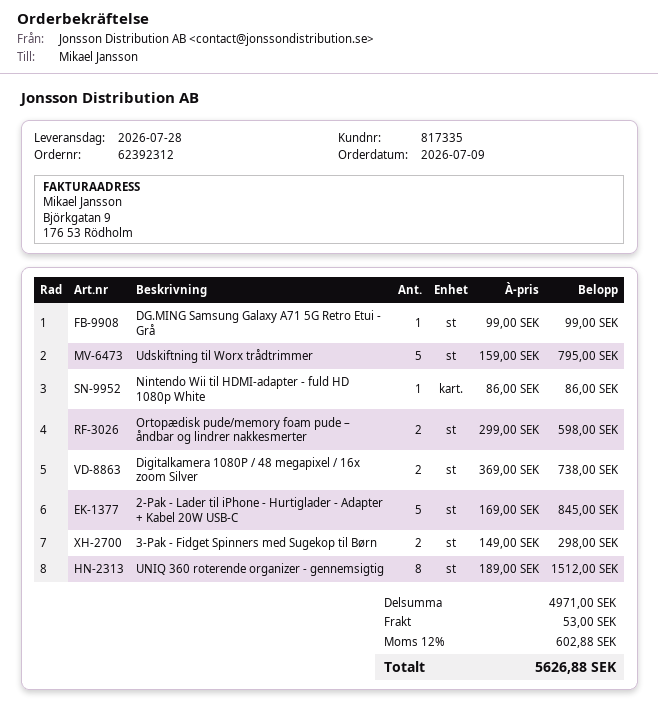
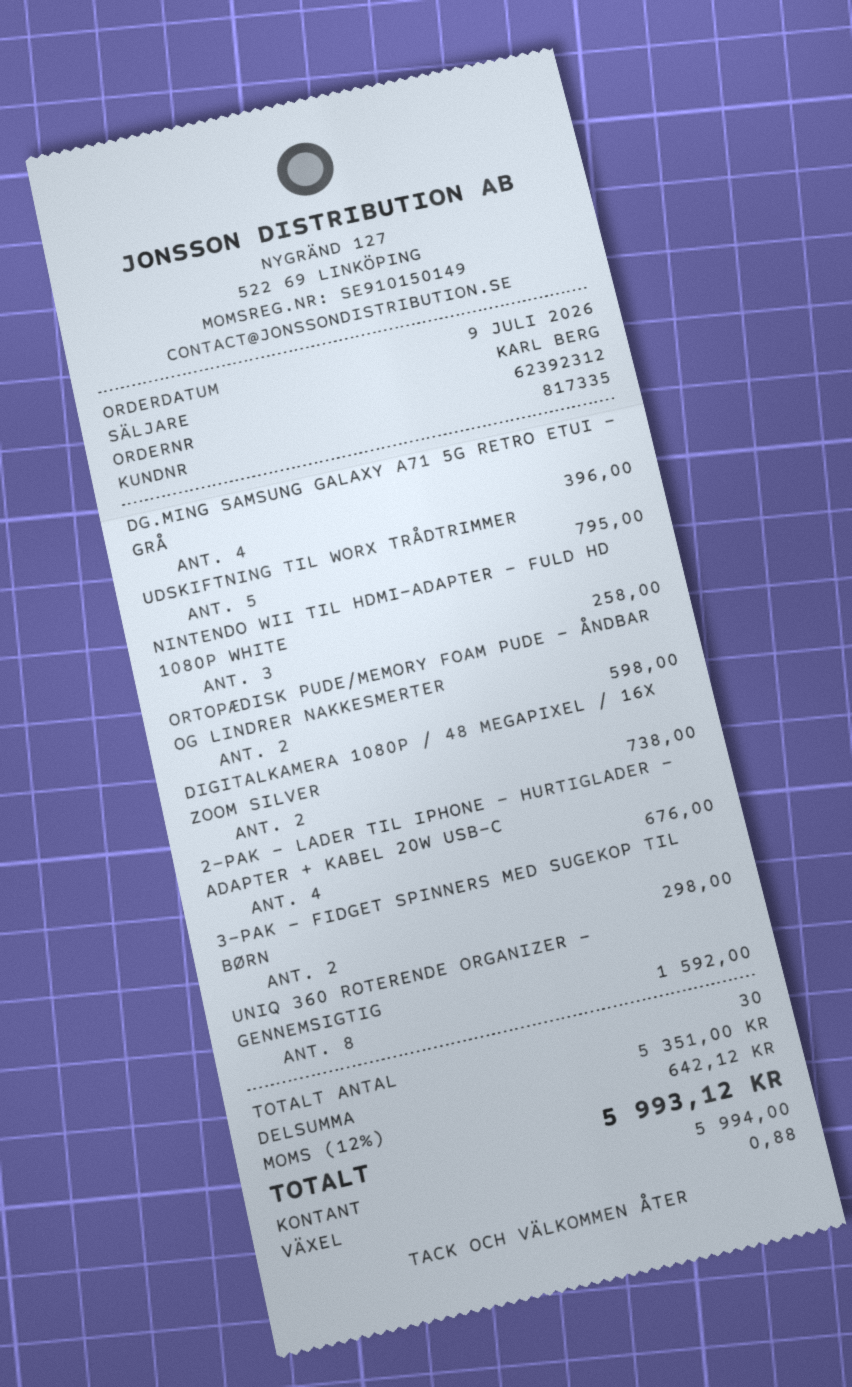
DG.MING Samsung Galaxy A71 5G Retro Etui - Grå: 1 for 99.00 -> 4 for 396.00
Nintendo Wii til HDMI-adapter - fuld HD 1080p White: 1 for 86.00 -> 3 for 258.00
2-Pak - Lader til iPhone - Hurtiglader - Adapter + Kabel 20W USB-C: 5 for 845.00 -> 4 for 676.00
UNIQ 360 roterende organizer - gennemsigtig: 8 for 1512.00 -> 8 for 1592.00
subtotal: 4971.00 -> 5351.00
shipping: 53.00 -> none
tax: 12% = 602.88 -> 12% = 642.12
total: 5626.88 -> 5993.12

